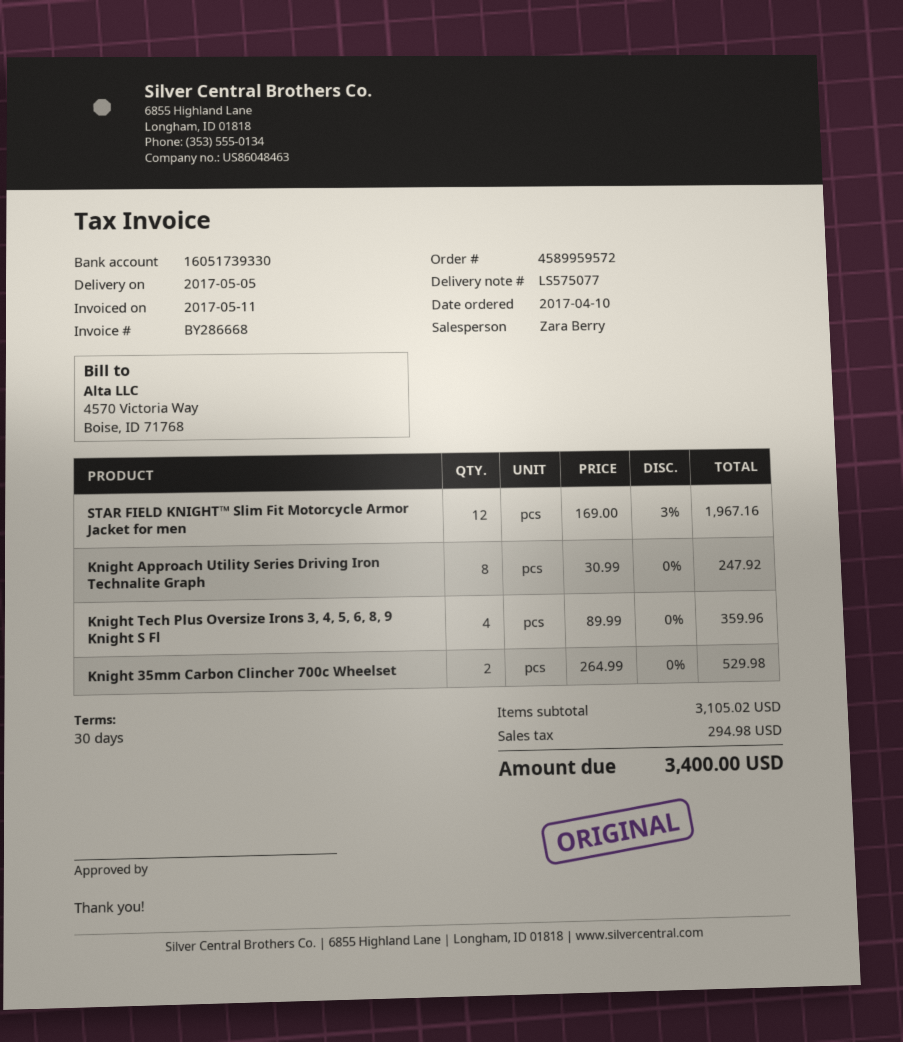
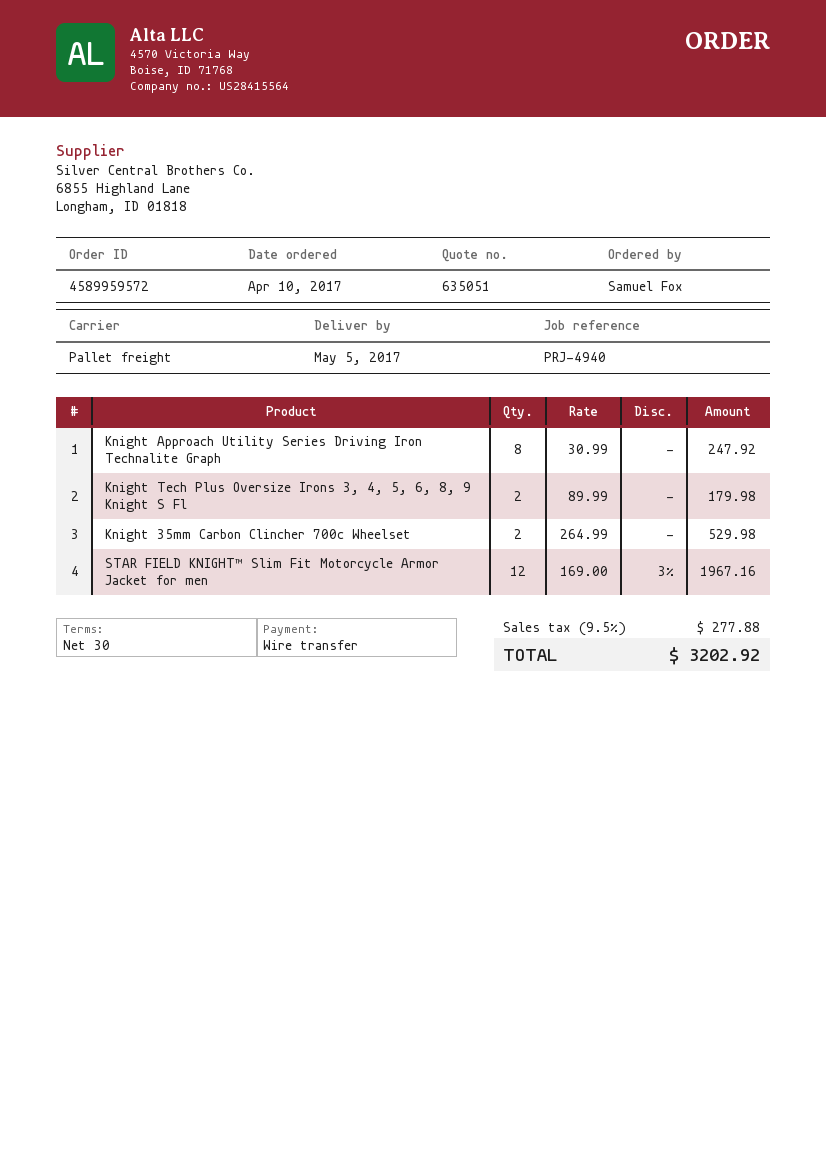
Knight Tech Plus Oversize Irons 3, 4, 5, 6, 8, 9 Knight S Fl: 4 x 89.99 = 359.96 -> 2 x 89.99 = 179.98
tax: 294.98 -> 277.88
total: 3400.00 -> 3202.92

